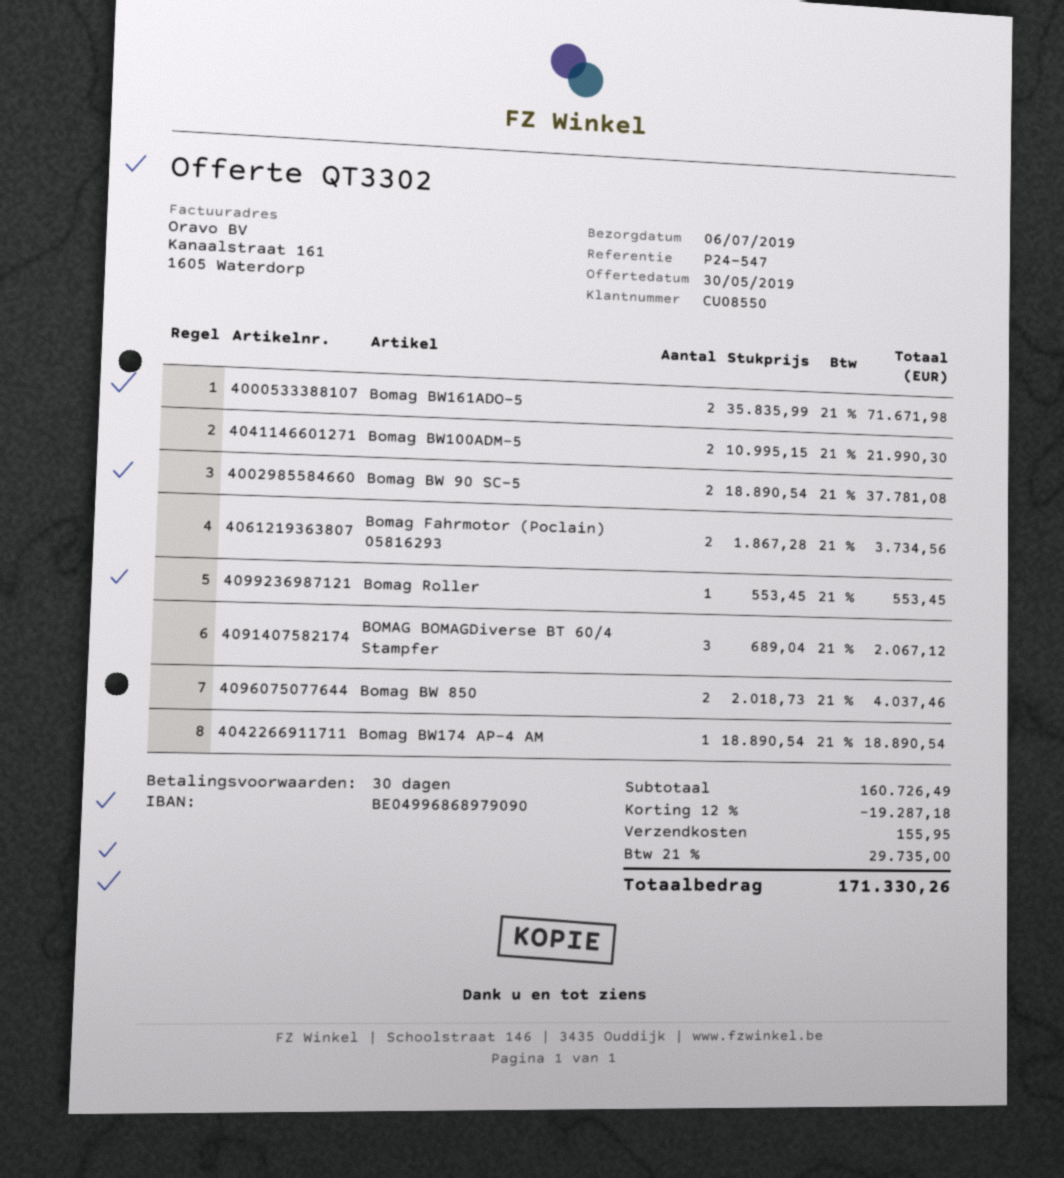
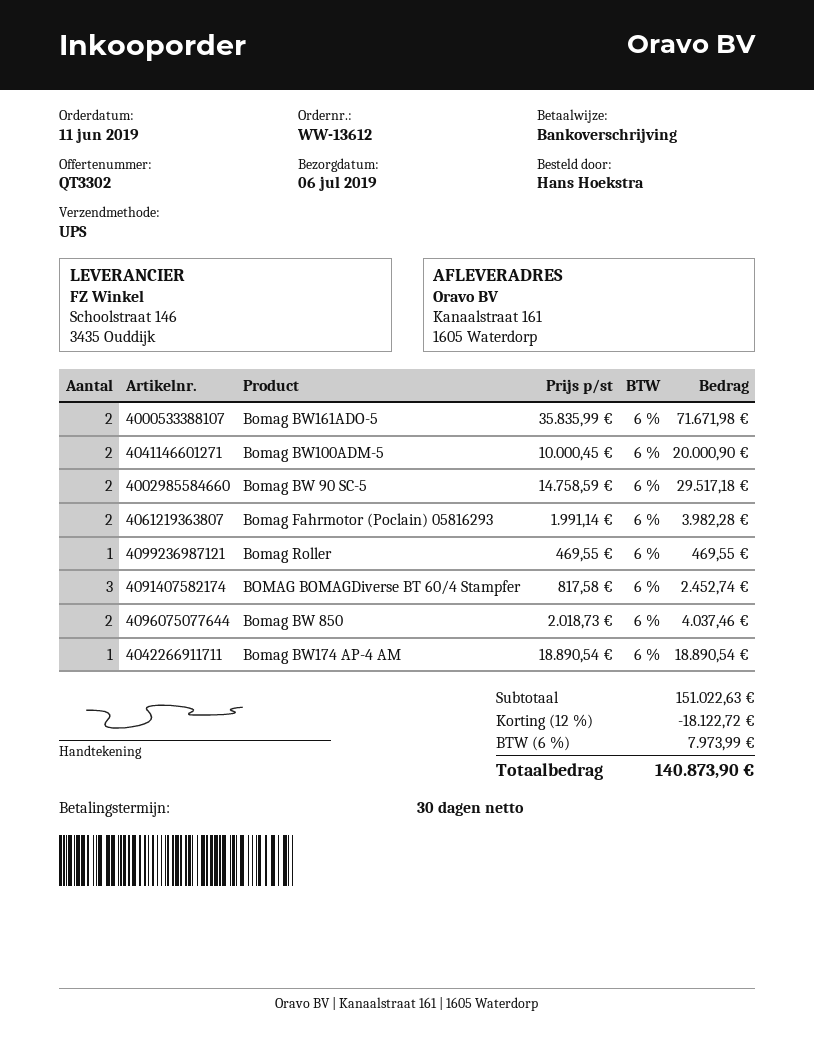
Bomag BW100ADM-5: 2 x 10995.15 = 21990.30 -> 2 x 10000.45 = 20000.90
Bomag BW 90 SC-5: 2 x 18890.54 = 37781.08 -> 2 x 14758.59 = 29517.18
Bomag Fahrmotor (Poclain) 05816293: 2 x 1867.28 = 3734.56 -> 2 x 1991.14 = 3982.28
Bomag Roller: 1 x 553.45 = 553.45 -> 1 x 469.55 = 469.55
BOMAG BOMAGDiverse BT 60/4 Stampfer: 3 x 689.04 = 2067.12 -> 3 x 817.58 = 2452.74
subtotal: 160726.49 -> 151022.63
discount: 12% = 19287.18 -> 12% = 18122.72
shipping: 155.95 -> none
tax: 21% = 29735.00 -> 6% = 7973.99
total: 171330.26 -> 140873.90

